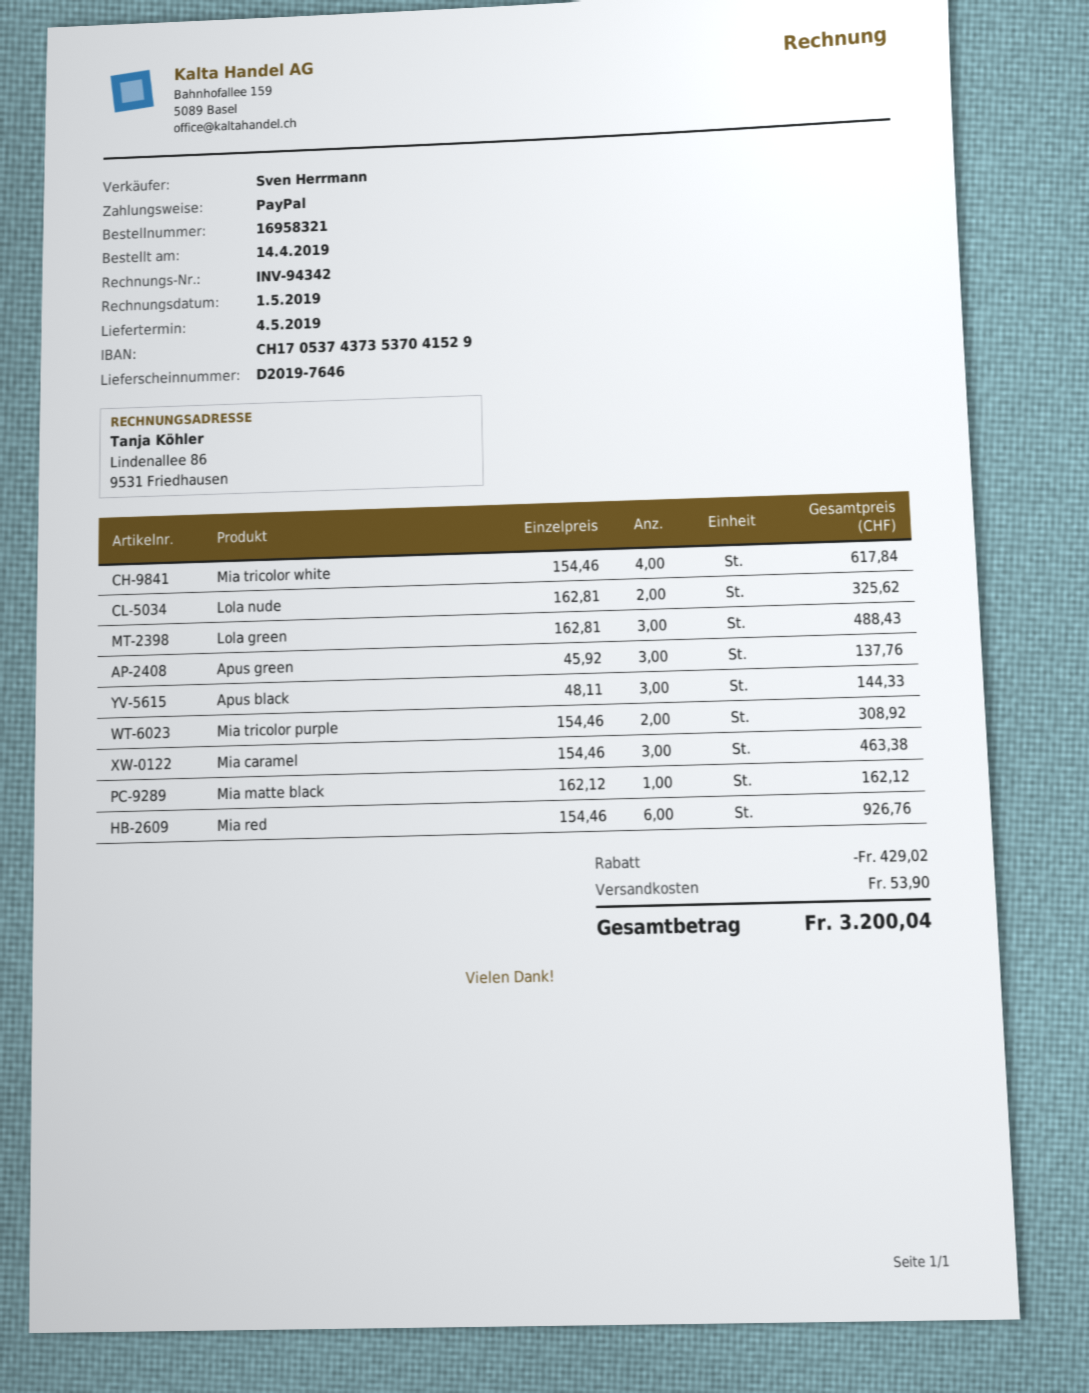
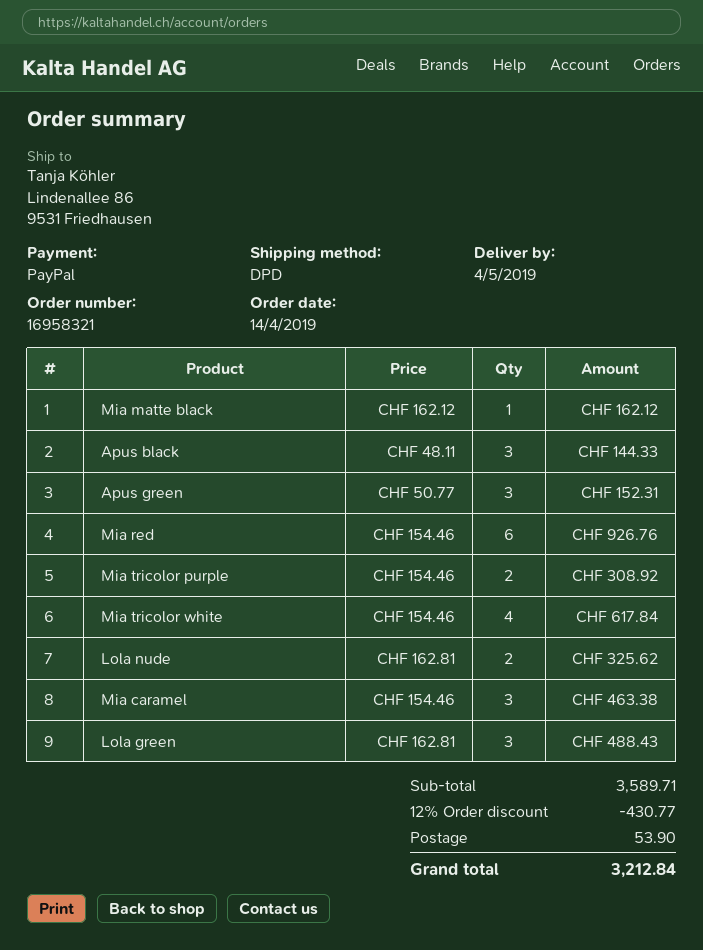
Apus green: 3 x 45.92 = 137.76 -> 3 x 50.77 = 152.31
discount: 429.02 -> 430.77
total: 3200.04 -> 3212.84

